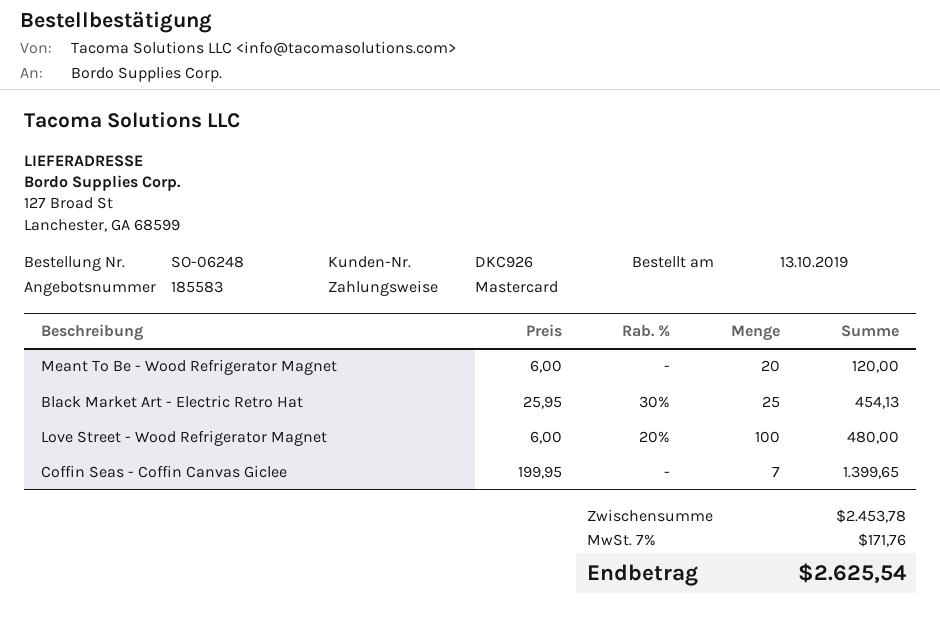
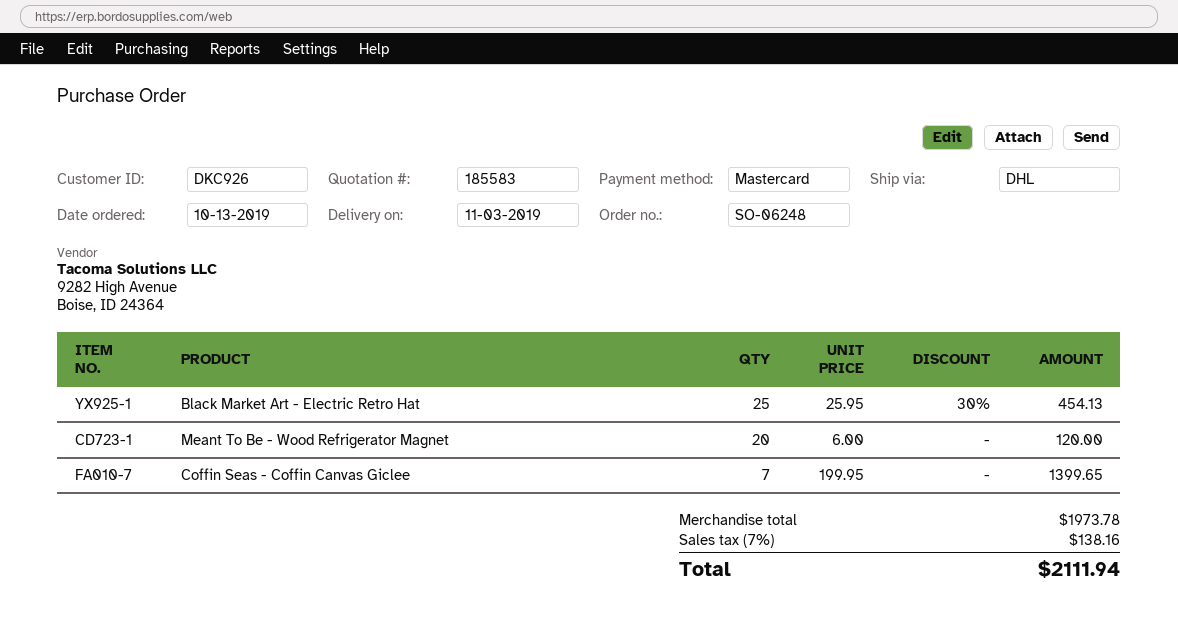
Love Street - Wood Refrigerator Magnet: 100 x 6.00 - 20% = 480.00 -> none
subtotal: 2453.78 -> 1973.78
tax: 7% = 171.76 -> 7% = 138.16
total: 2625.54 -> 2111.94

